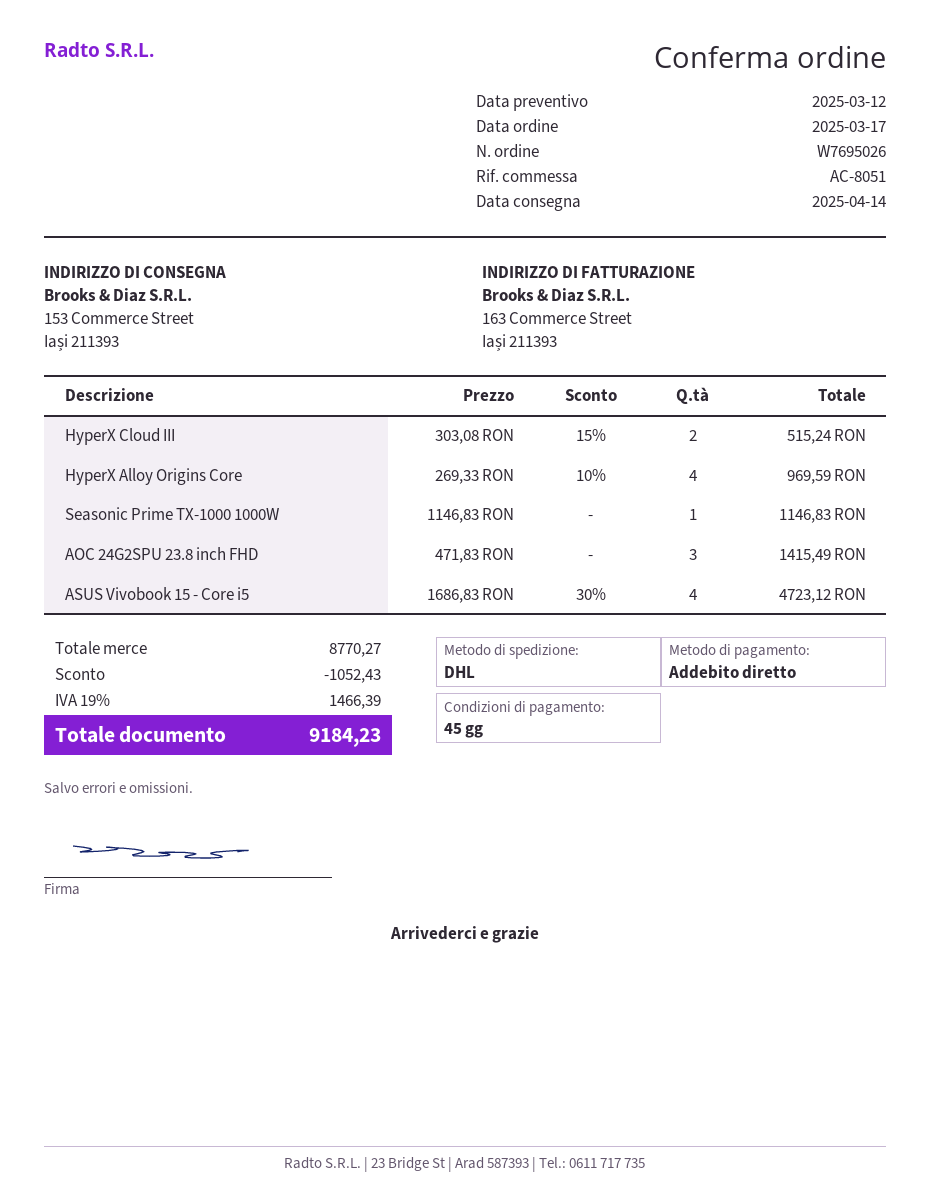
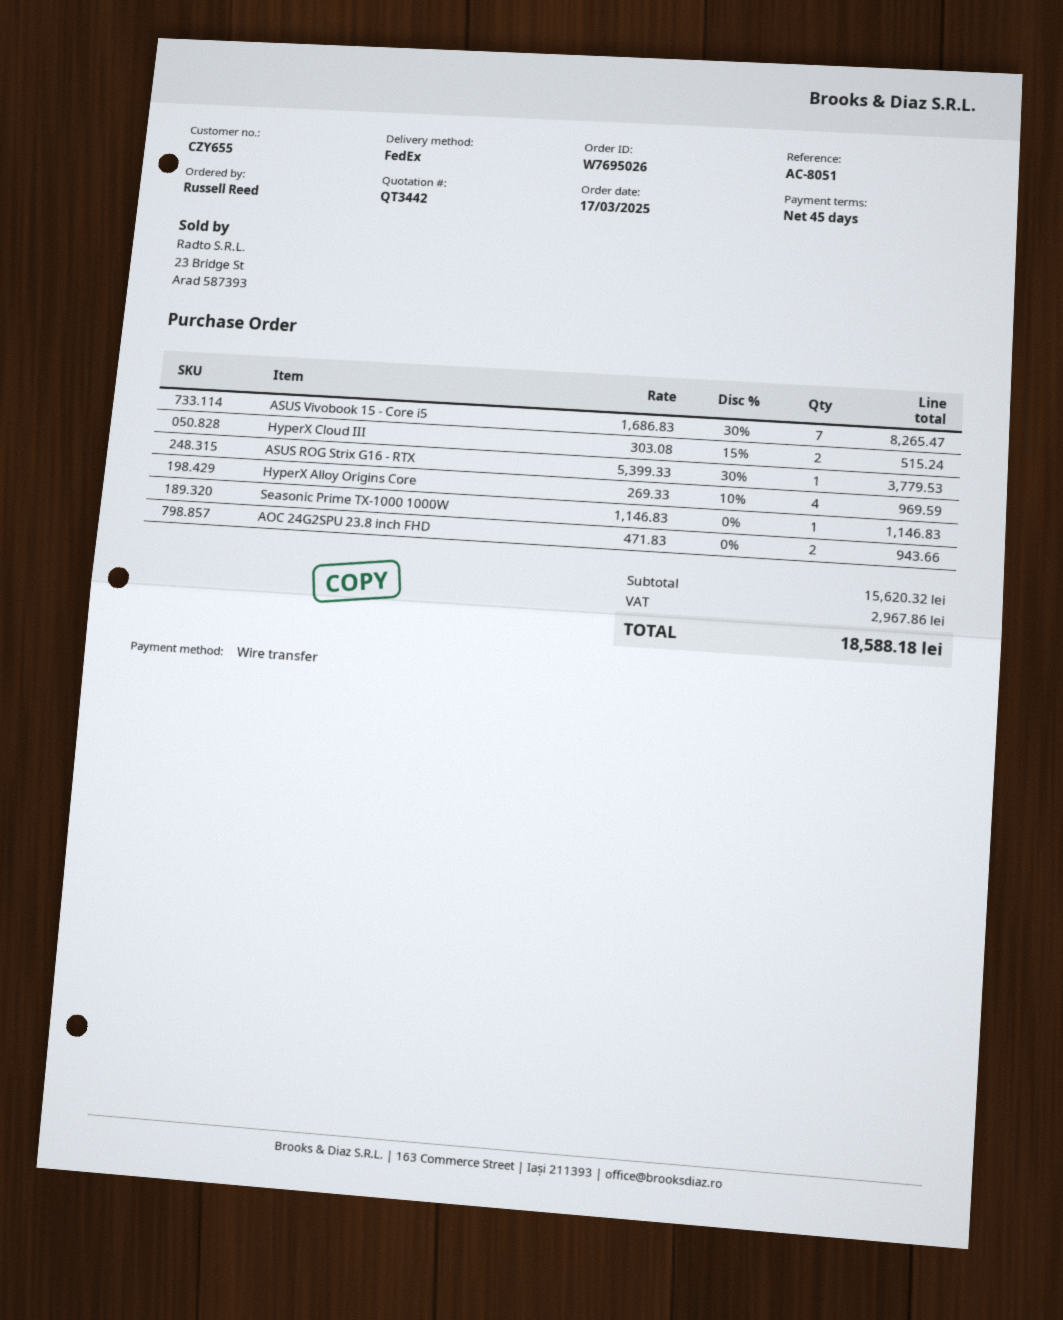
payment method: direct debit -> bank transfer
shipping method: DHL -> FedEx
AOC 24G2SPU 23.8 inch FHD: 3 x 471.83 = 1415.49 -> 2 x 471.83 = 943.66
ASUS Vivobook 15 - Core i5: 4 x 1686.83 - 30% = 4723.12 -> 7 x 1686.83 - 30% = 8265.47
ASUS ROG Strix G16 - RTX: none -> 1 x 5399.33 - 30% = 3779.53
subtotal: 8770.27 -> 15620.32
discount: 1052.43 -> none
tax: 1466.39 -> 2967.86
total: 9184.23 -> 18588.18

